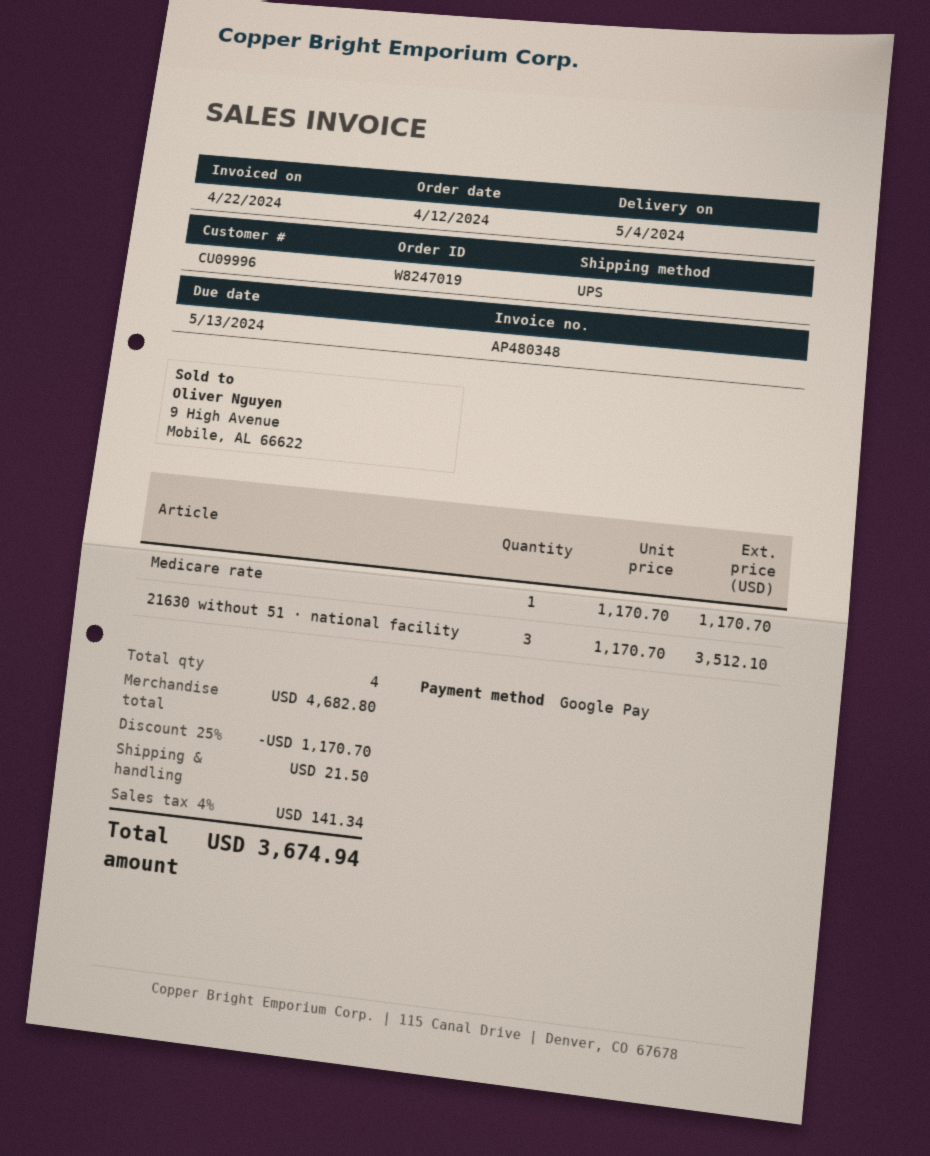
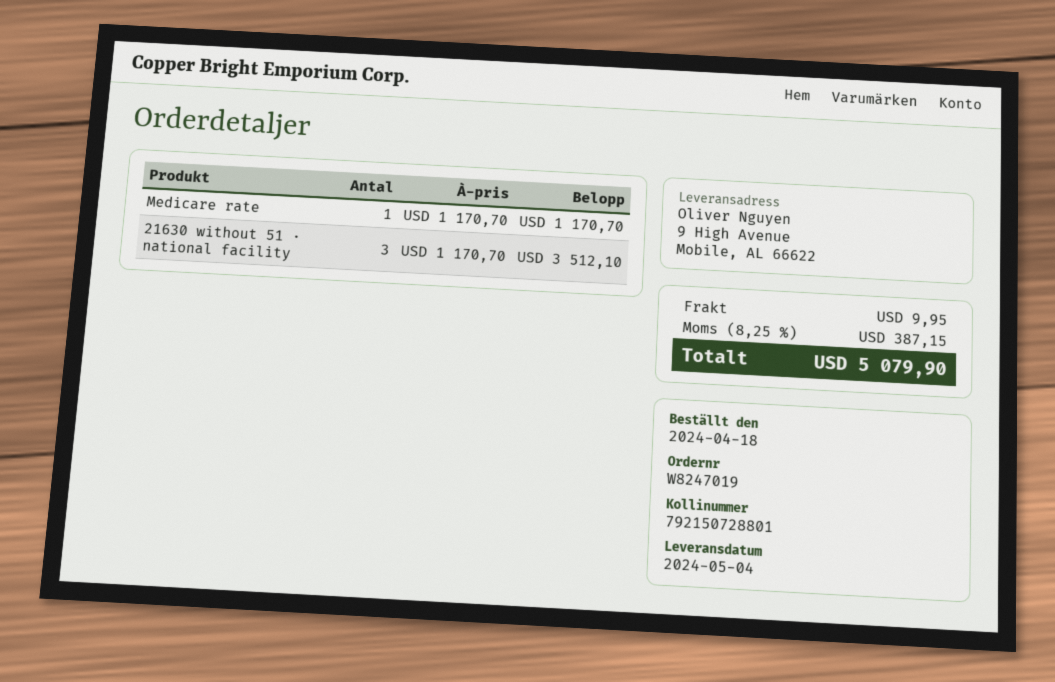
order date: 2024-04-12 -> 2024-04-18
discount: 25% = 1170.70 -> none
shipping: 21.50 -> 9.95
tax: 4% = 141.34 -> 8.25% = 387.15
total: 3674.94 -> 5079.90

